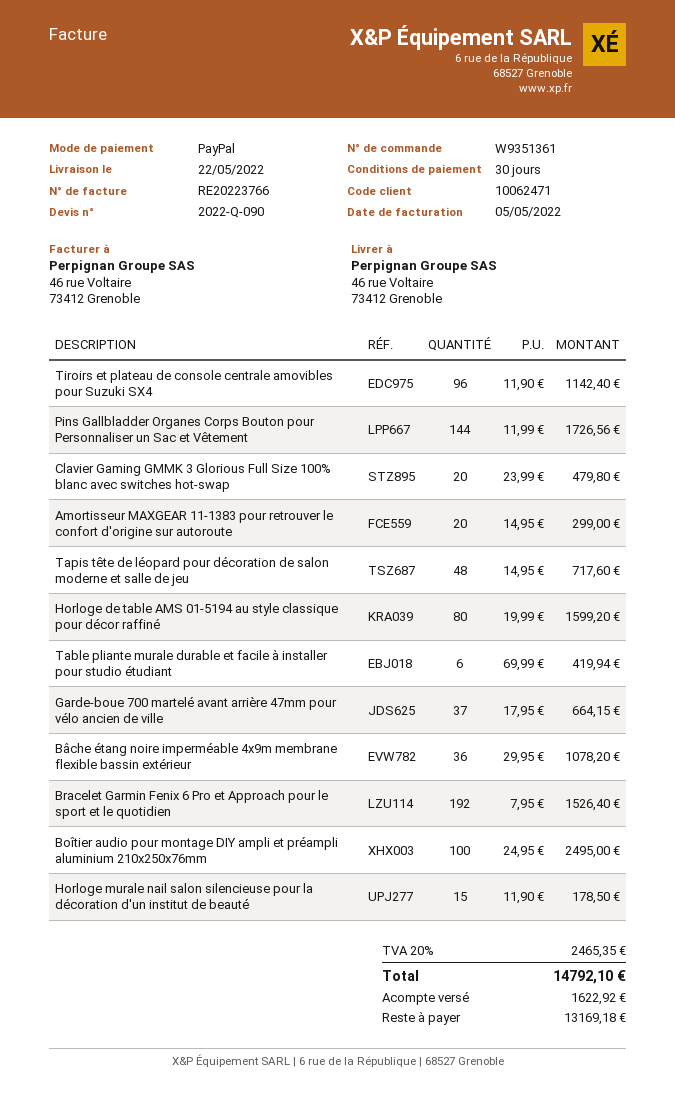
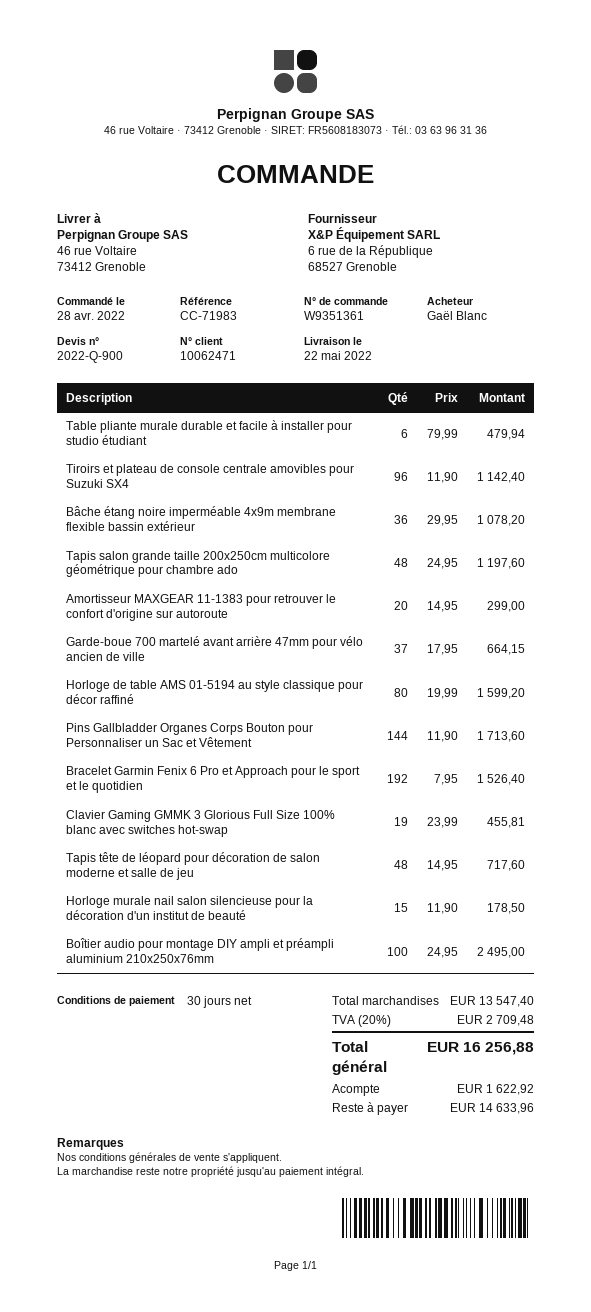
quote number: 2022-Q-090 -> 2022-Q-900
Pins Gallbladder Organes Corps Bouton pour Personnaliser un Sac et Vêtement: 144 x 11.99 = 1726.56 -> 144 x 11.90 = 1713.60
Clavier Gaming GMMK 3 Glorious Full Size 100% blanc avec switches hot-swap: 20 x 23.99 = 479.80 -> 19 x 23.99 = 455.81
Table pliante murale durable et facile à installer pour studio étudiant: 6 x 69.99 = 419.94 -> 6 x 79.99 = 479.94
Tapis salon grande taille 200x250cm multicolore géométrique pour chambre ado: none -> 48 x 24.95 = 1197.60
tax: 20% = 2465.35 -> 20% = 2709.48
total: 14792.10 -> 16256.88
balance: 13169.18 -> 14633.96

